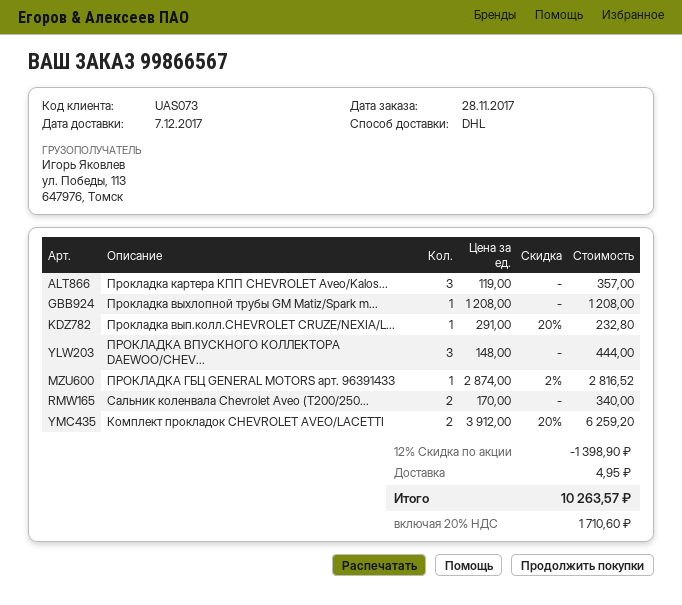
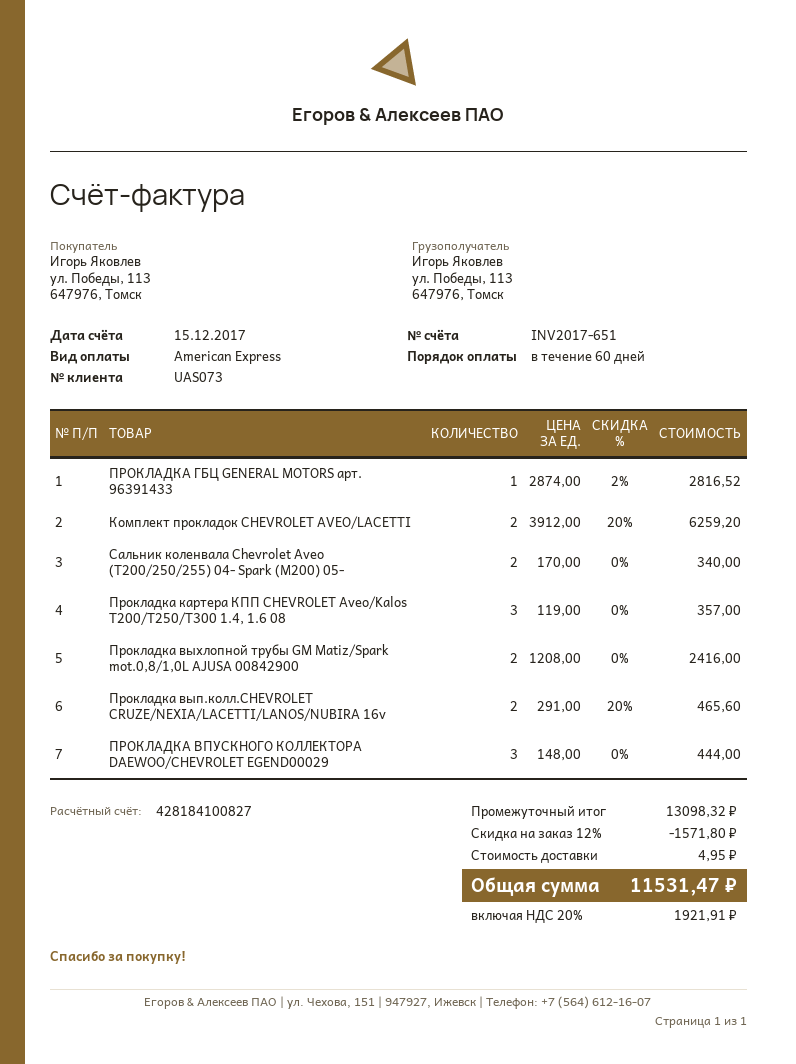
Прокладка выхлопной трубы GM Matiz/Spark m...: 1 x 1208.00 = 1208.00 -> 2 x 1208.00 = 2416.00
Прокладка вып.колл.CHEVROLET CRUZE/NEXIA/L...: 1 x 291.00 - 20% = 232.80 -> 2 x 291.00 - 20% = 465.60
discount: 12% = 1398.90 -> 12% = 1571.80
tax: 20% = 1710.60 -> 20% = 1921.91
total: 10263.57 -> 11531.47

